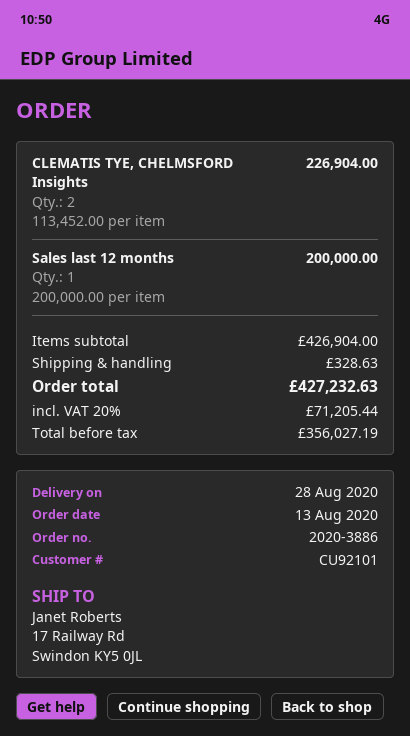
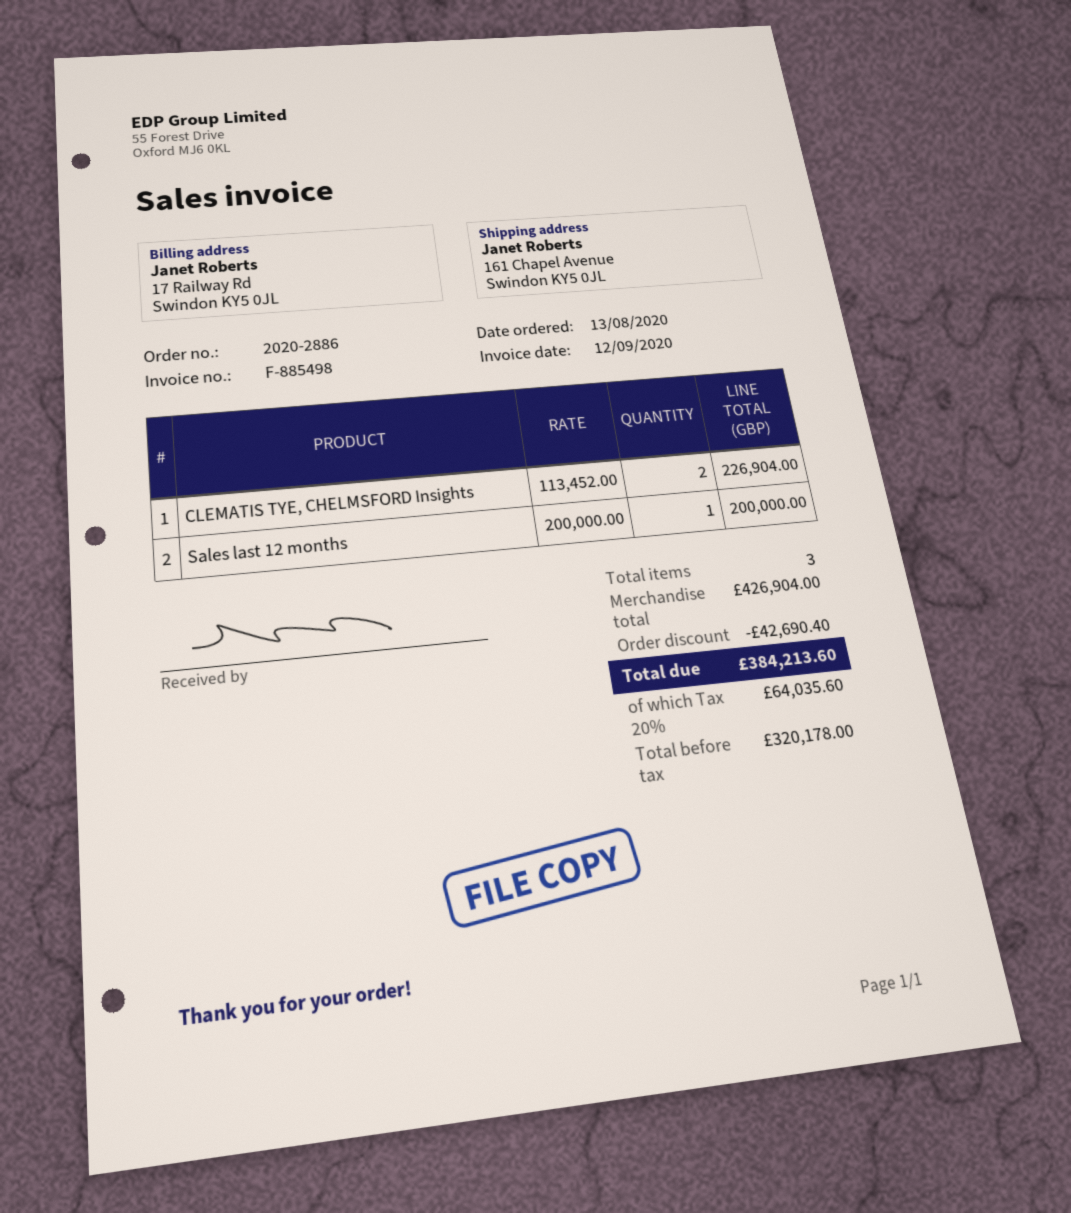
order number: 2020-3886 -> 2020-2886
ship to: 17 Railway Rd, Swindon KY5 0JL -> 161 Chapel Avenue, Swindon KY5 0JL
discount: none -> 42690.40
shipping: 328.63 -> none
net: 356027.19 -> 320178.00
tax: 20% = 71205.44 -> 20% = 64035.60
total: 427232.63 -> 384213.60

